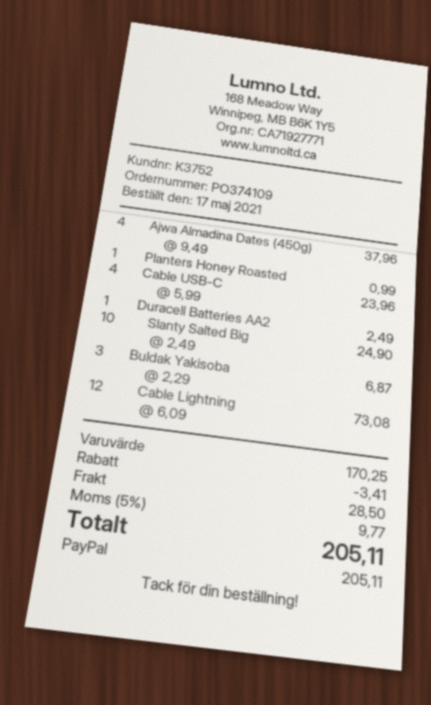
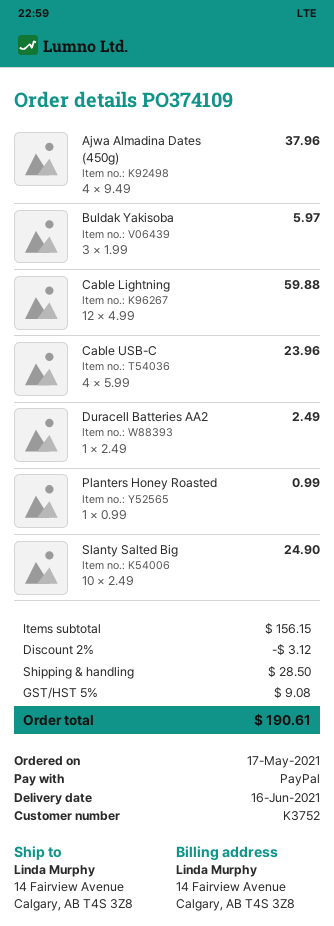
Buldak Yakisoba: 3 x 2.29 = 6.87 -> 3 x 1.99 = 5.97
Cable Lightning: 12 x 6.09 = 73.08 -> 12 x 4.99 = 59.88
subtotal: 170.25 -> 156.15
discount: 3.41 -> 3.12
tax: 5% = 9.77 -> 5% = 9.08
total: 205.11 -> 190.61

